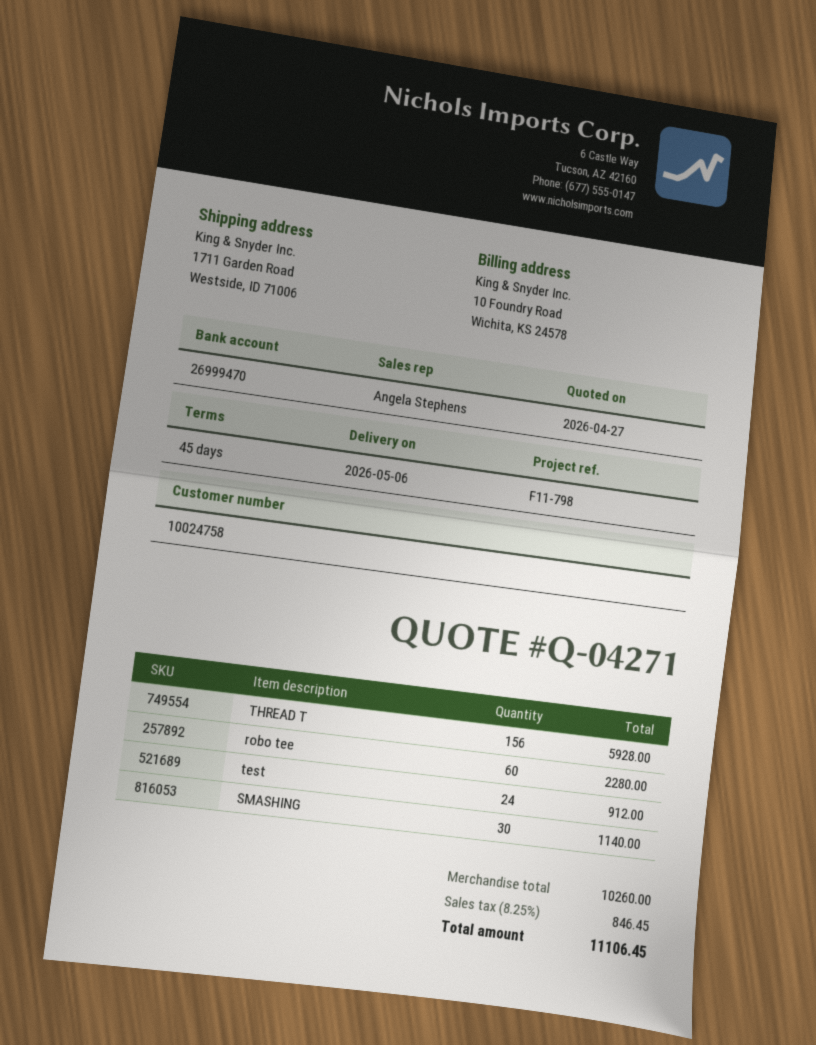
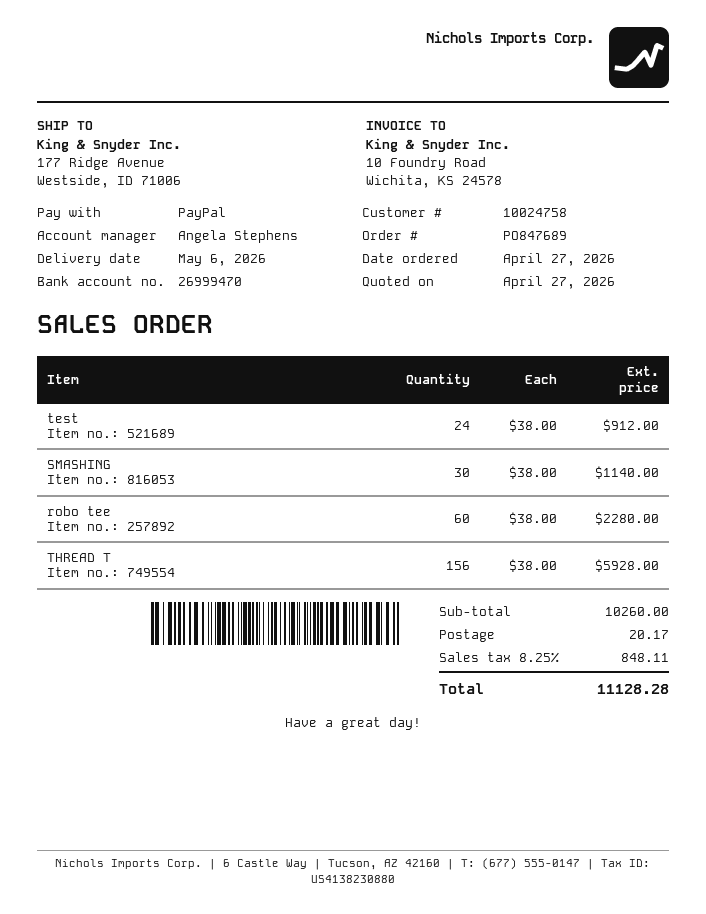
ship to: 1711 Garden Road, Westside, ID 71006 -> 177 Ridge Avenue, Westside, ID 71006
shipping: none -> 20.17
tax: 8.25% = 846.45 -> 8.25% = 848.11
total: 11106.45 -> 11128.28

